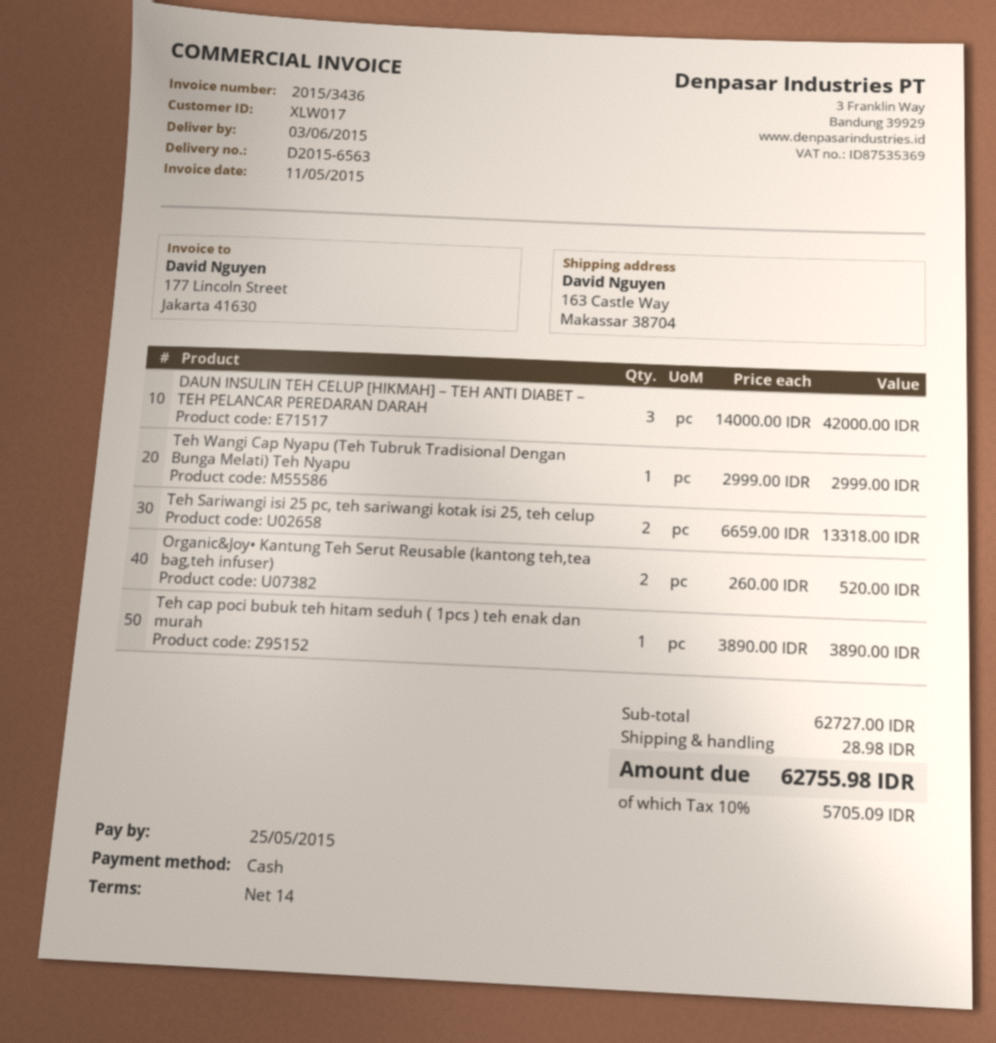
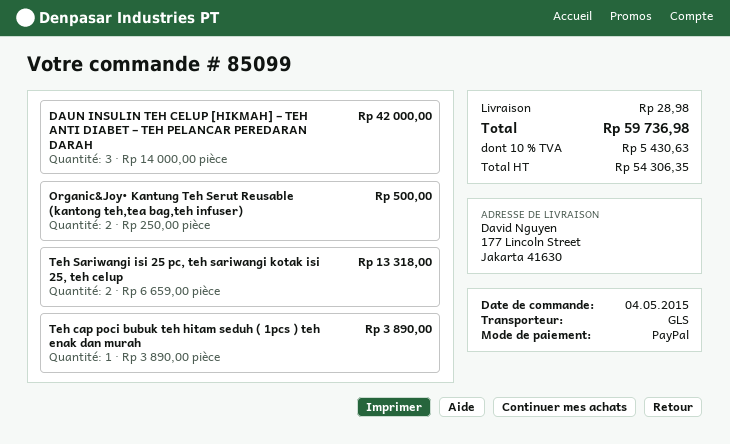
payment method: cash -> PayPal
ship to: 163 Castle Way, Makassar 38704 -> 177 Lincoln Street, Jakarta 41630
Teh Wangi Cap Nyapu (Teh Tubruk Tradisional Dengan Bunga Melati) Teh Nyapu: 1 x 2999.00 = 2999.00 -> none
Organic&Joy• Kantung Teh Serut Reusable (kantong teh,tea bag,teh infuser): 2 x 260.00 = 520.00 -> 2 x 250.00 = 500.00
tax: 10% = 5705.09 -> 10% = 5430.63
total: 62755.98 -> 59736.98

